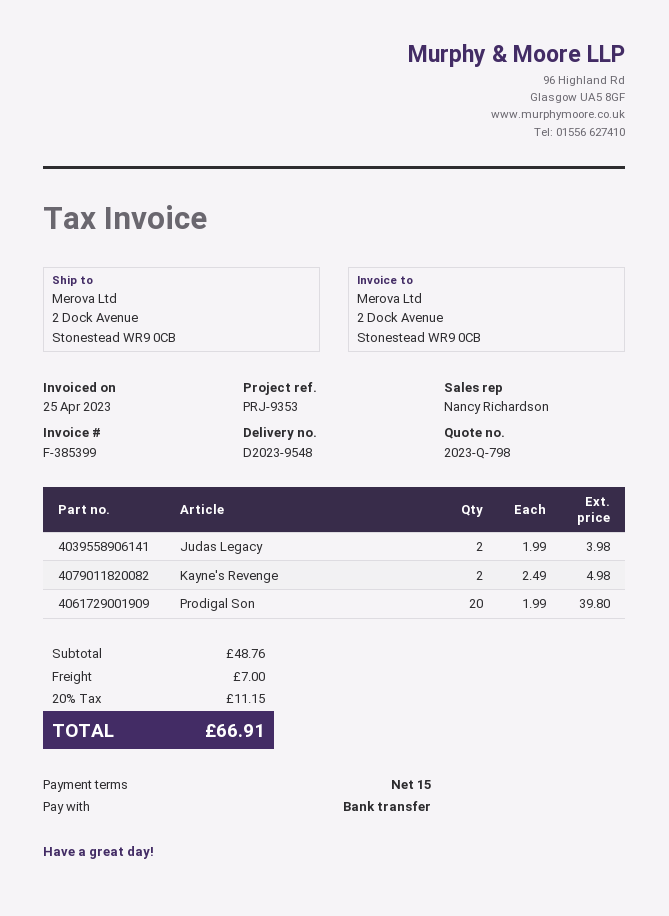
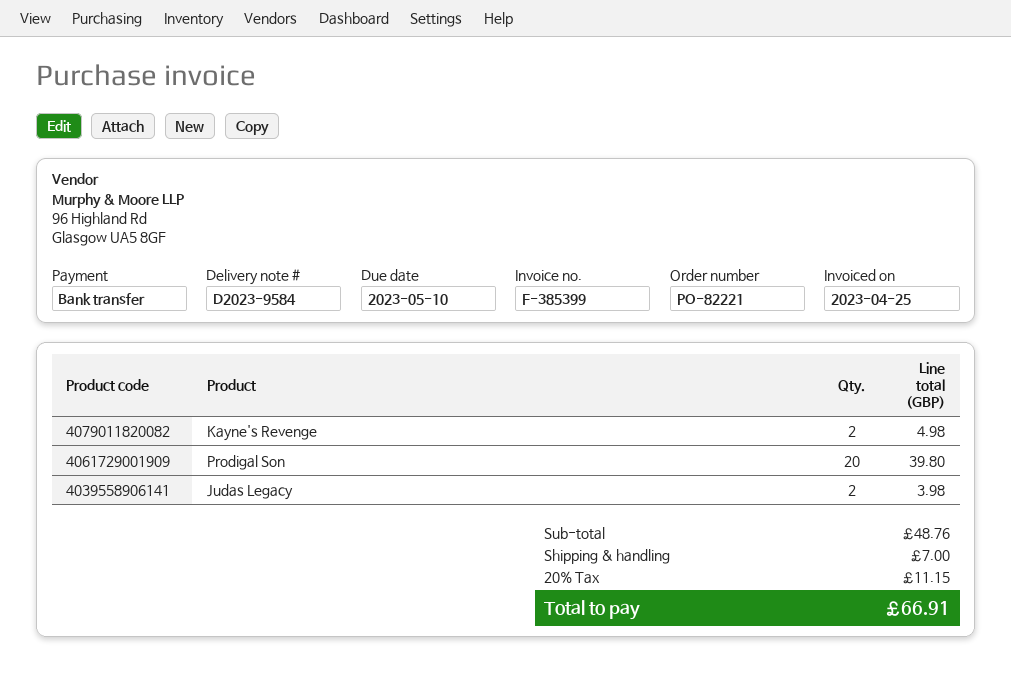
delivery note number: D2023-9548 -> D2023-9584

